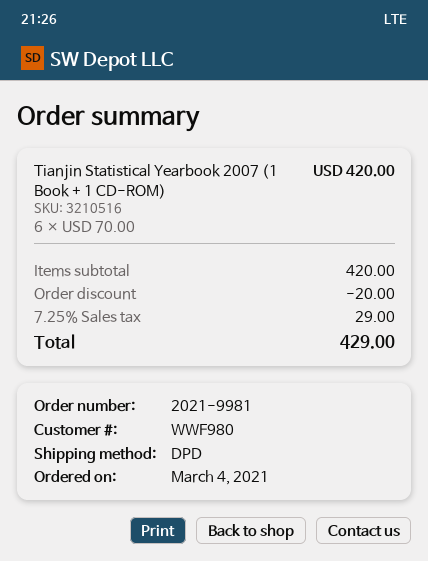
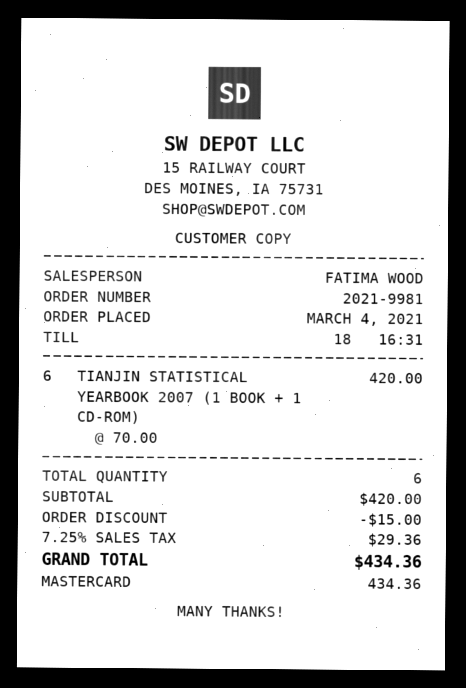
discount: 20.00 -> 15.00
tax: 7.25% = 29.00 -> 7.25% = 29.36
total: 429.00 -> 434.36

